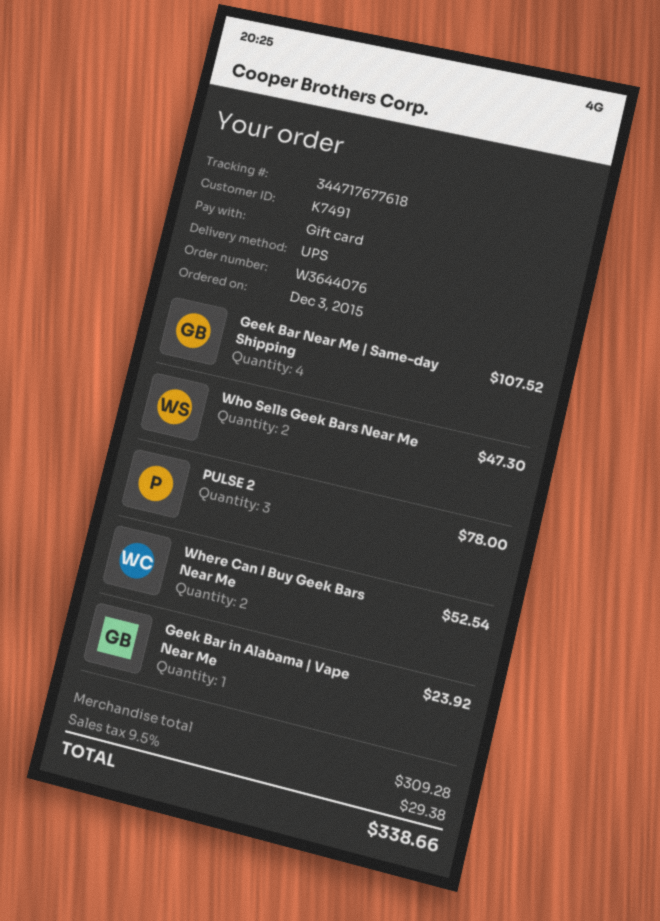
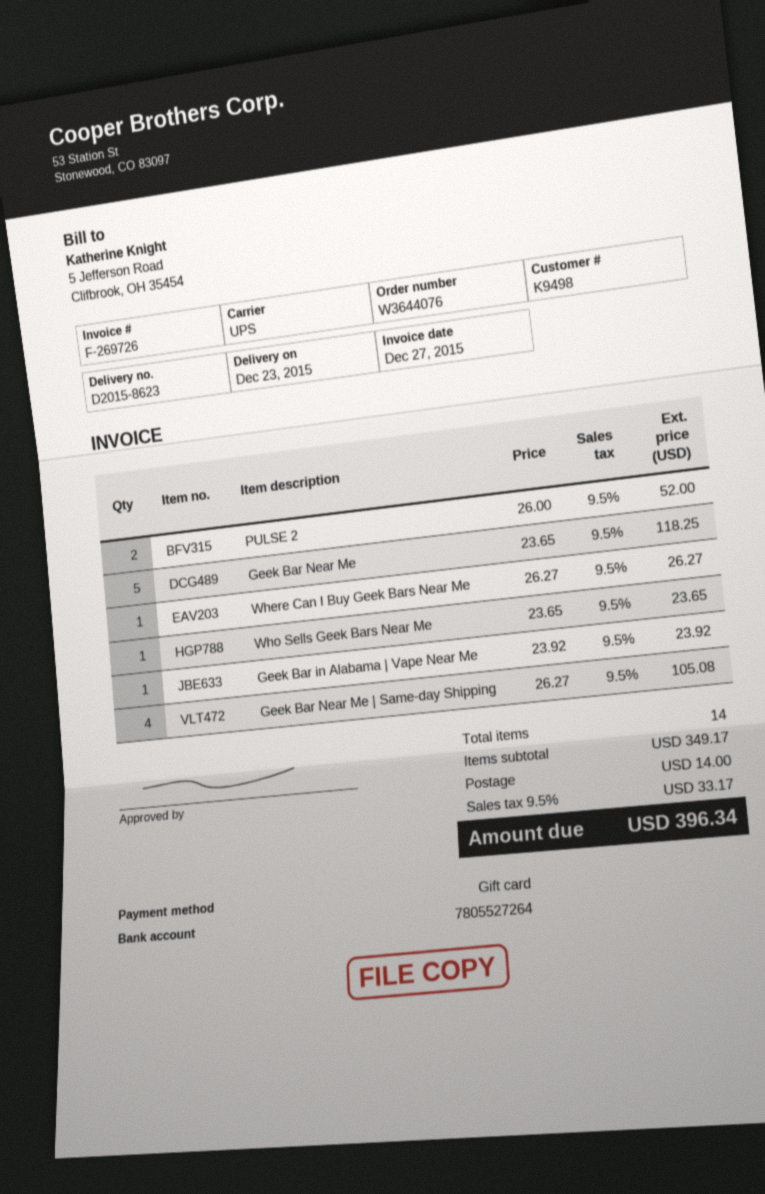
customer number: K7491 -> K9498
Geek Bar Near Me | Same-day Shipping: 4 for 107.52 -> 4 for 105.08
Who Sells Geek Bars Near Me: 2 for 47.30 -> 1 for 23.65
PULSE 2: 3 for 78.00 -> 2 for 52.00
Where Can I Buy Geek Bars Near Me: 2 for 52.54 -> 1 for 26.27
Geek Bar Near Me: none -> 5 for 118.25
subtotal: 309.28 -> 349.17
shipping: none -> 14.00
tax: 9.5% = 29.38 -> 9.5% = 33.17
total: 338.66 -> 396.34

